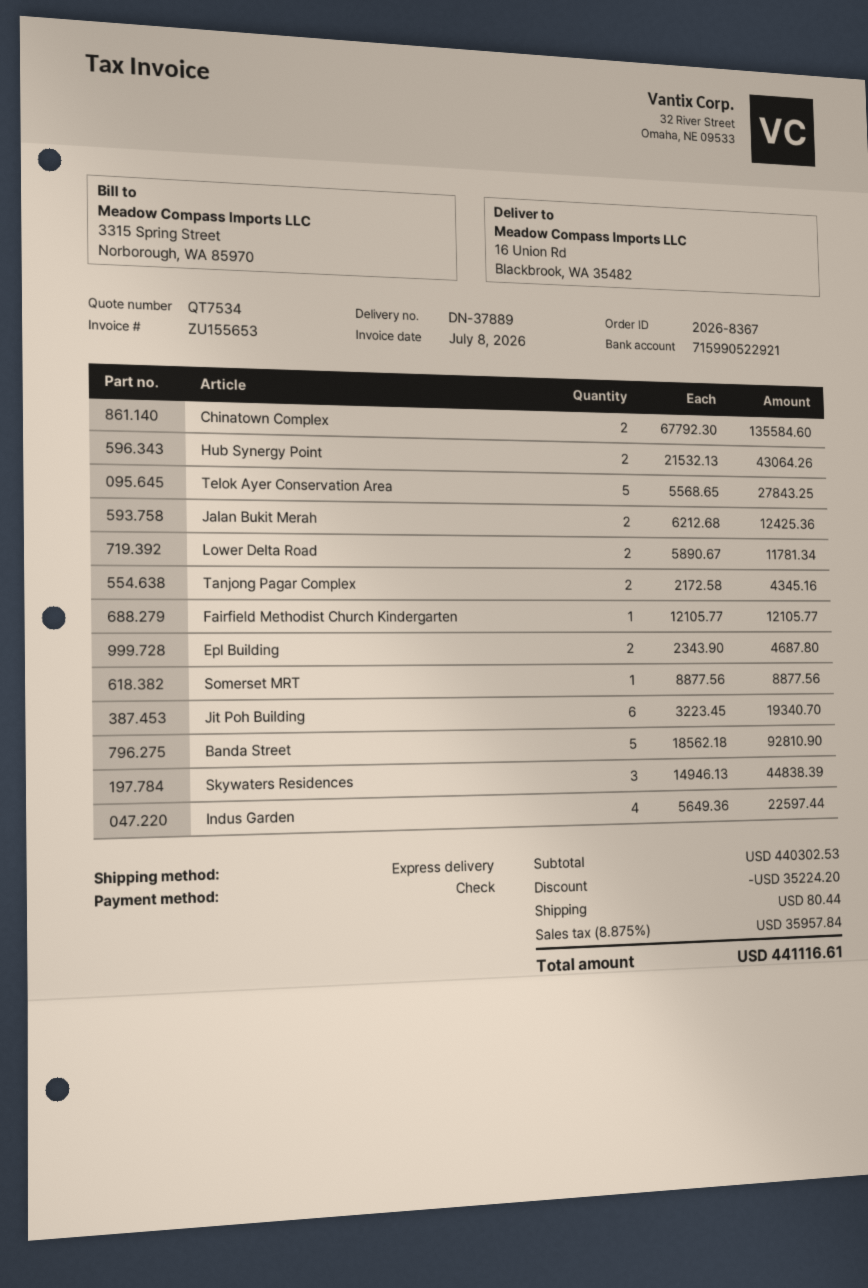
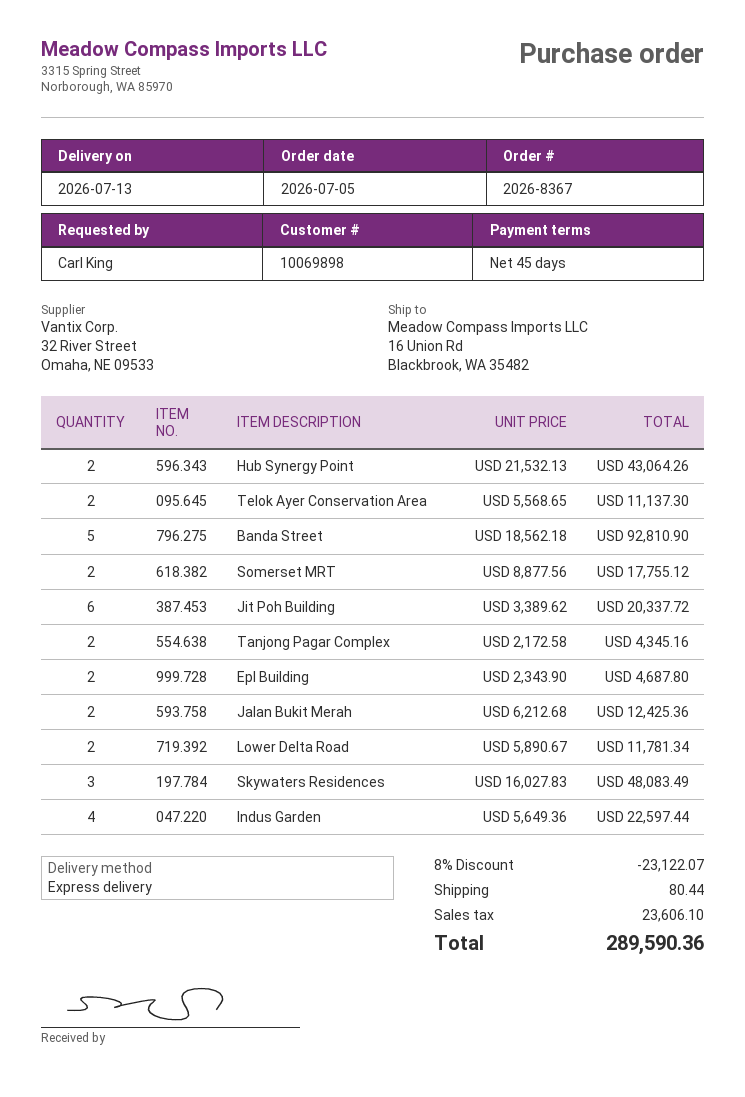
Chinatown Complex: 2 x 67792.30 = 135584.60 -> none
Telok Ayer Conservation Area: 5 x 5568.65 = 27843.25 -> 2 x 5568.65 = 11137.30
Fairfield Methodist Church Kindergarten: 1 x 12105.77 = 12105.77 -> none
Somerset MRT: 1 x 8877.56 = 8877.56 -> 2 x 8877.56 = 17755.12
Jit Poh Building: 6 x 3223.45 = 19340.70 -> 6 x 3389.62 = 20337.72
Skywaters Residences: 3 x 14946.13 = 44838.39 -> 3 x 16027.83 = 48083.49
discount: 35224.20 -> 23122.07
tax: 35957.84 -> 23606.10
total: 441116.61 -> 289590.36

